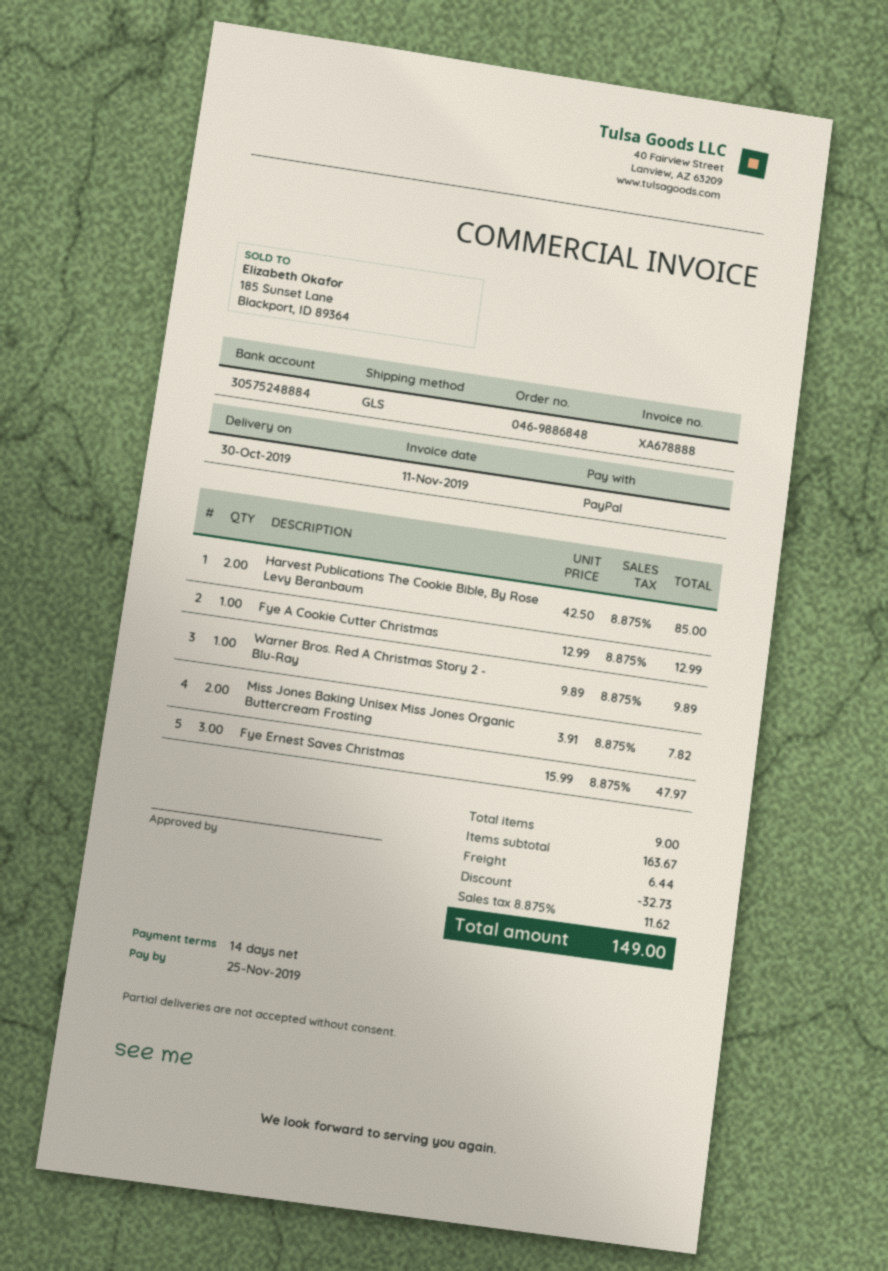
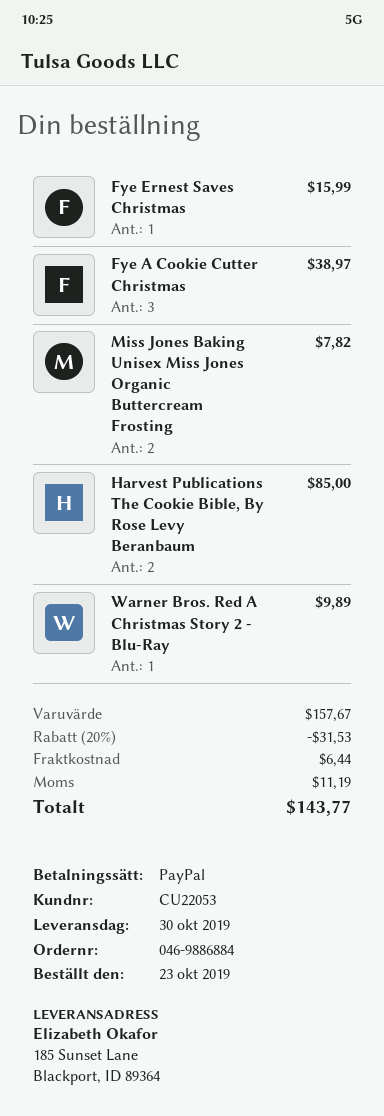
order number: 046-9886848 -> 046-9886884
Fye A Cookie Cutter Christmas: 1 for 12.99 -> 3 for 38.97
Fye Ernest Saves Christmas: 3 for 47.97 -> 1 for 15.99
subtotal: 163.67 -> 157.67
discount: 32.73 -> 31.53
tax: 11.62 -> 11.19
total: 149.00 -> 143.77

